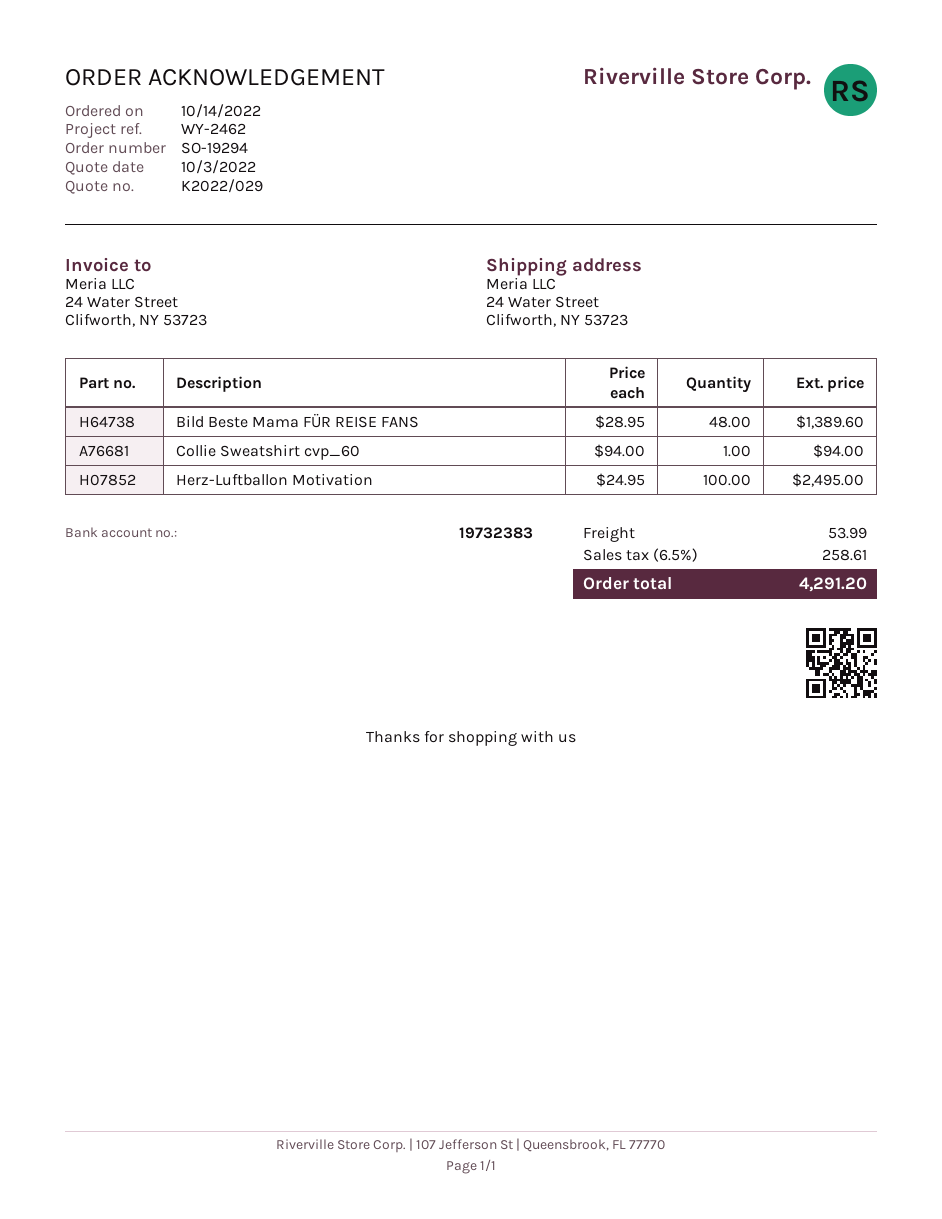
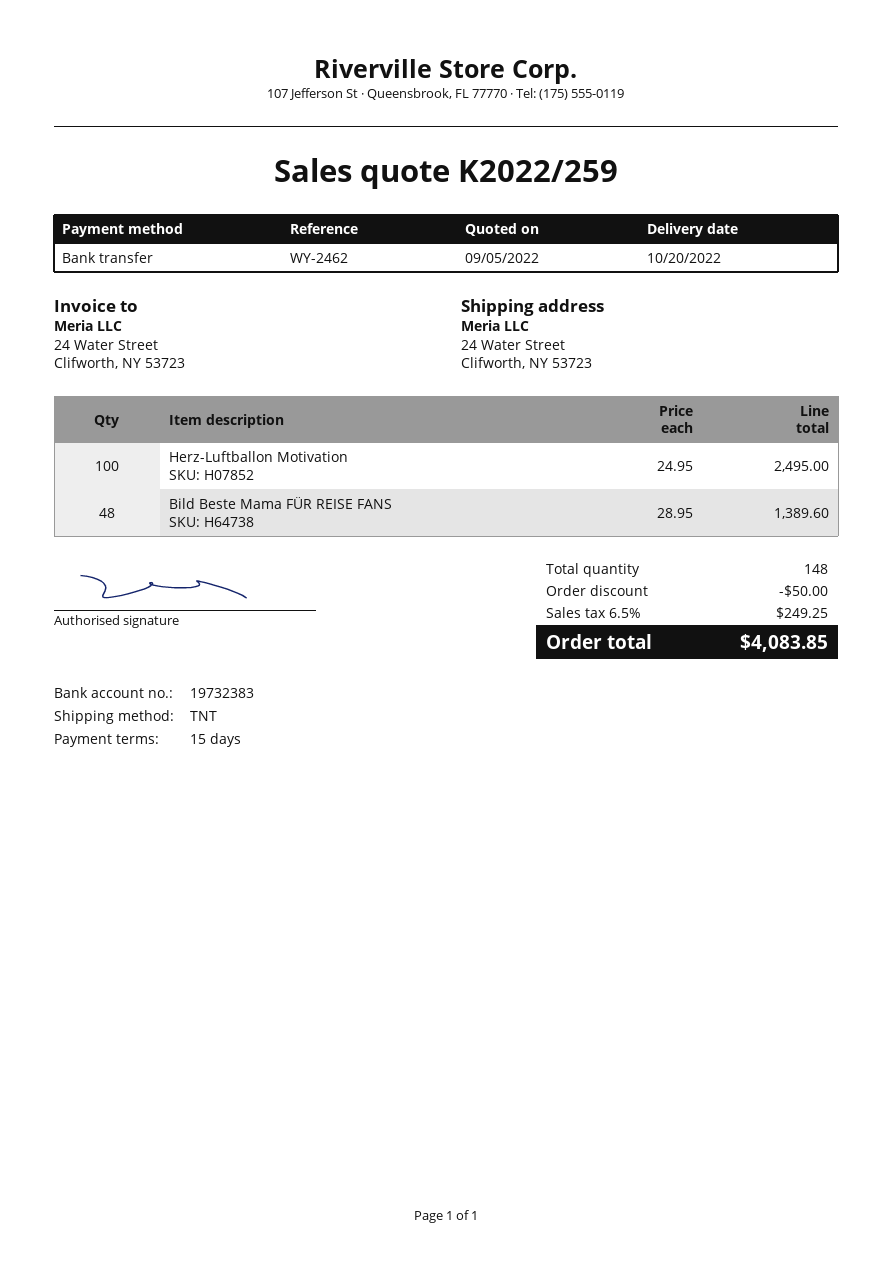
quote number: K2022/029 -> K2022/259
quote date: 2022-10-03 -> 2022-09-05
Collie Sweatshirt cvp_60: 1 x 94.00 = 94.00 -> none
discount: none -> 50.00
shipping: 53.99 -> none
tax: 6.5% = 258.61 -> 6.5% = 249.25
total: 4291.20 -> 4083.85

